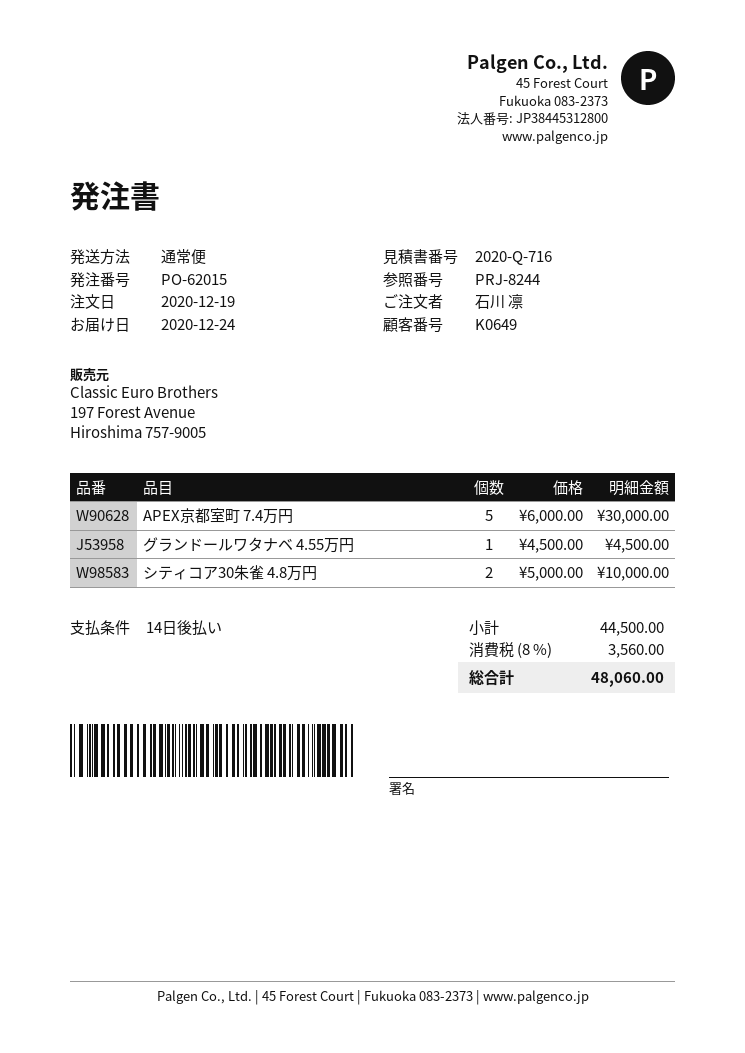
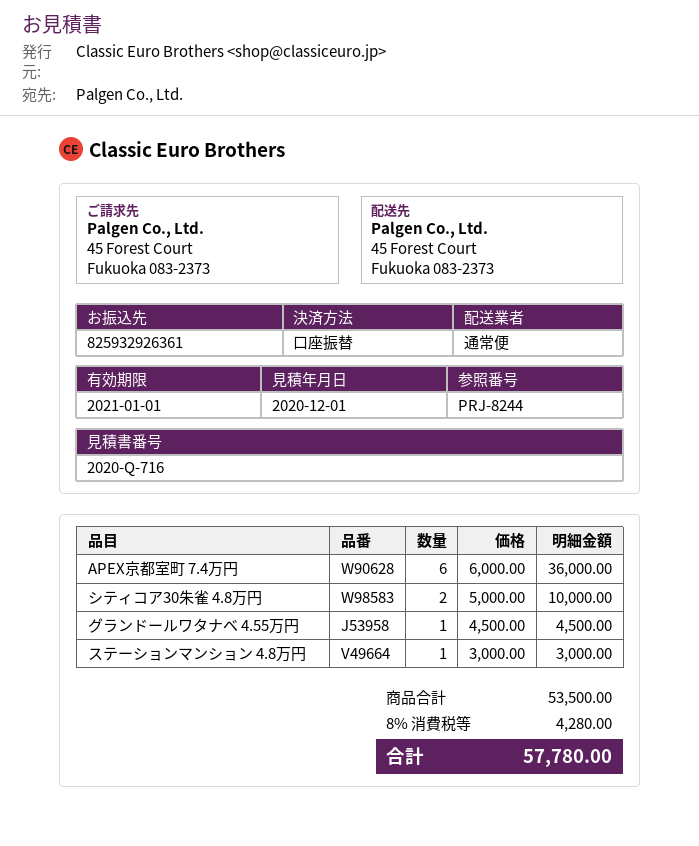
APEX京都室町 7.4万円: 5 x 6000.00 = 30000.00 -> 6 x 6000.00 = 36000.00
ステーションマンション 4.8万円: none -> 1 x 3000.00 = 3000.00
subtotal: 44500.00 -> 53500.00
tax: 8% = 3560.00 -> 8% = 4280.00
total: 48060.00 -> 57780.00

